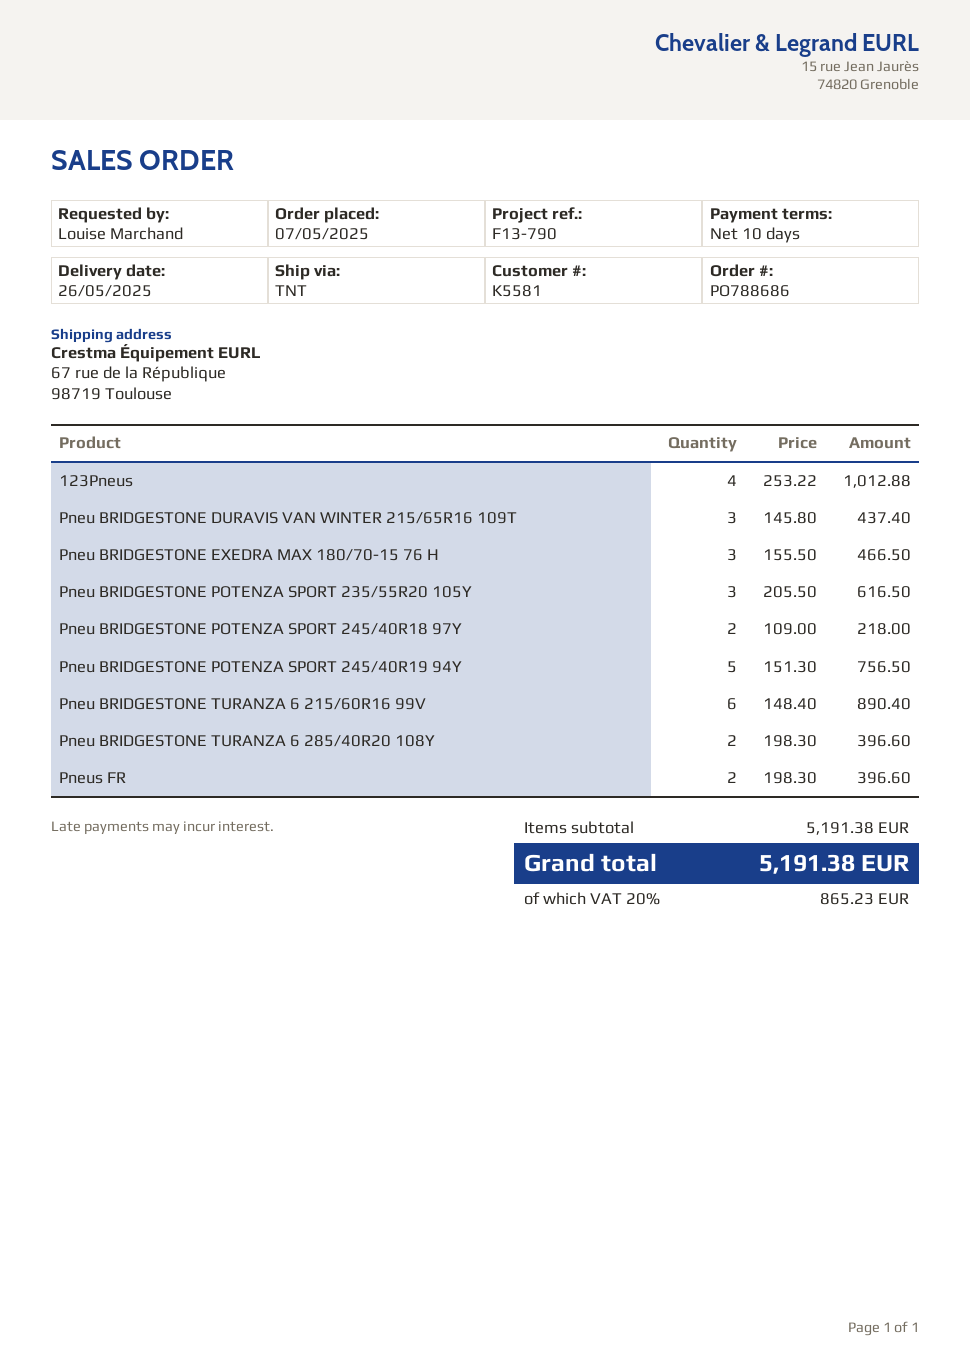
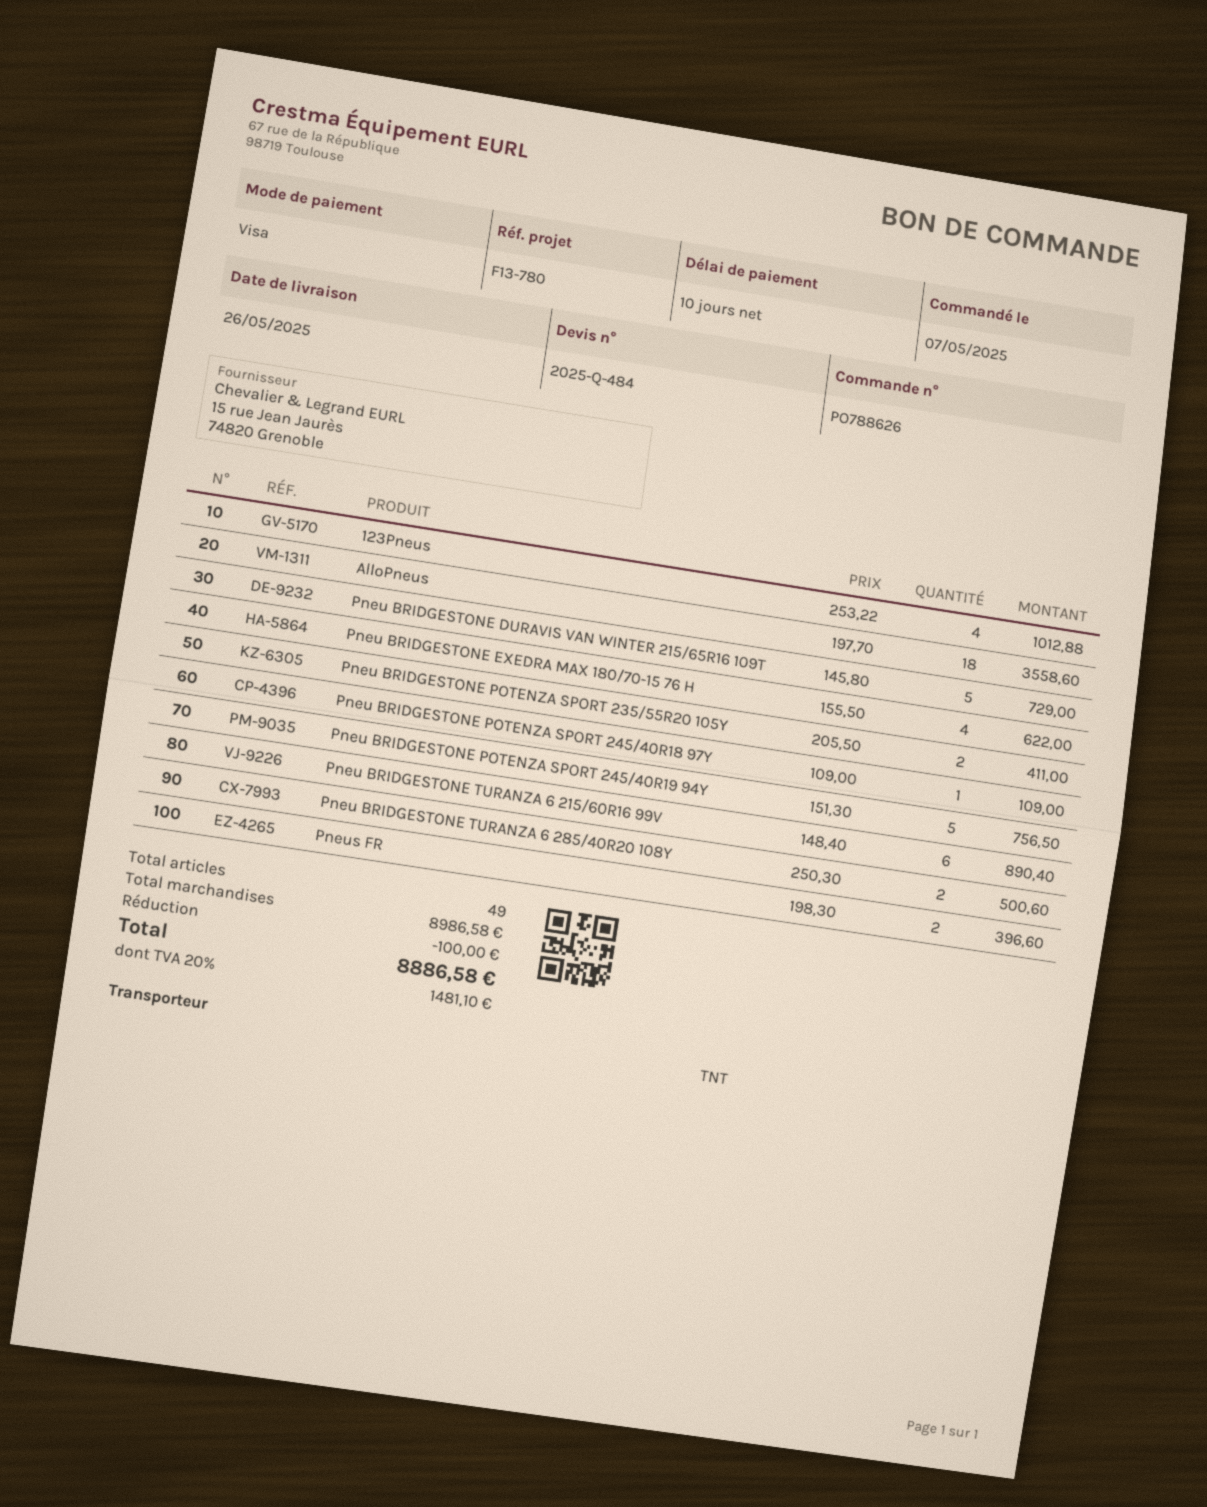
order number: PO788686 -> PO788626
reference: F13-790 -> F13-780
Pneu BRIDGESTONE DURAVIS VAN WINTER 215/65R16 109T: 3 x 145.80 = 437.40 -> 5 x 145.80 = 729.00
Pneu BRIDGESTONE EXEDRA MAX 180/70-15 76 H: 3 x 155.50 = 466.50 -> 4 x 155.50 = 622.00
Pneu BRIDGESTONE POTENZA SPORT 235/55R20 105Y: 3 x 205.50 = 616.50 -> 2 x 205.50 = 411.00
Pneu BRIDGESTONE POTENZA SPORT 245/40R18 97Y: 2 x 109.00 = 218.00 -> 1 x 109.00 = 109.00
Pneu BRIDGESTONE TURANZA 6 285/40R20 108Y: 2 x 198.30 = 396.60 -> 2 x 250.30 = 500.60
AlloPneus: none -> 18 x 197.70 = 3558.60
subtotal: 5191.38 -> 8986.58
discount: none -> 100.00
tax: 20% = 865.23 -> 20% = 1481.10
total: 5191.38 -> 8886.58

